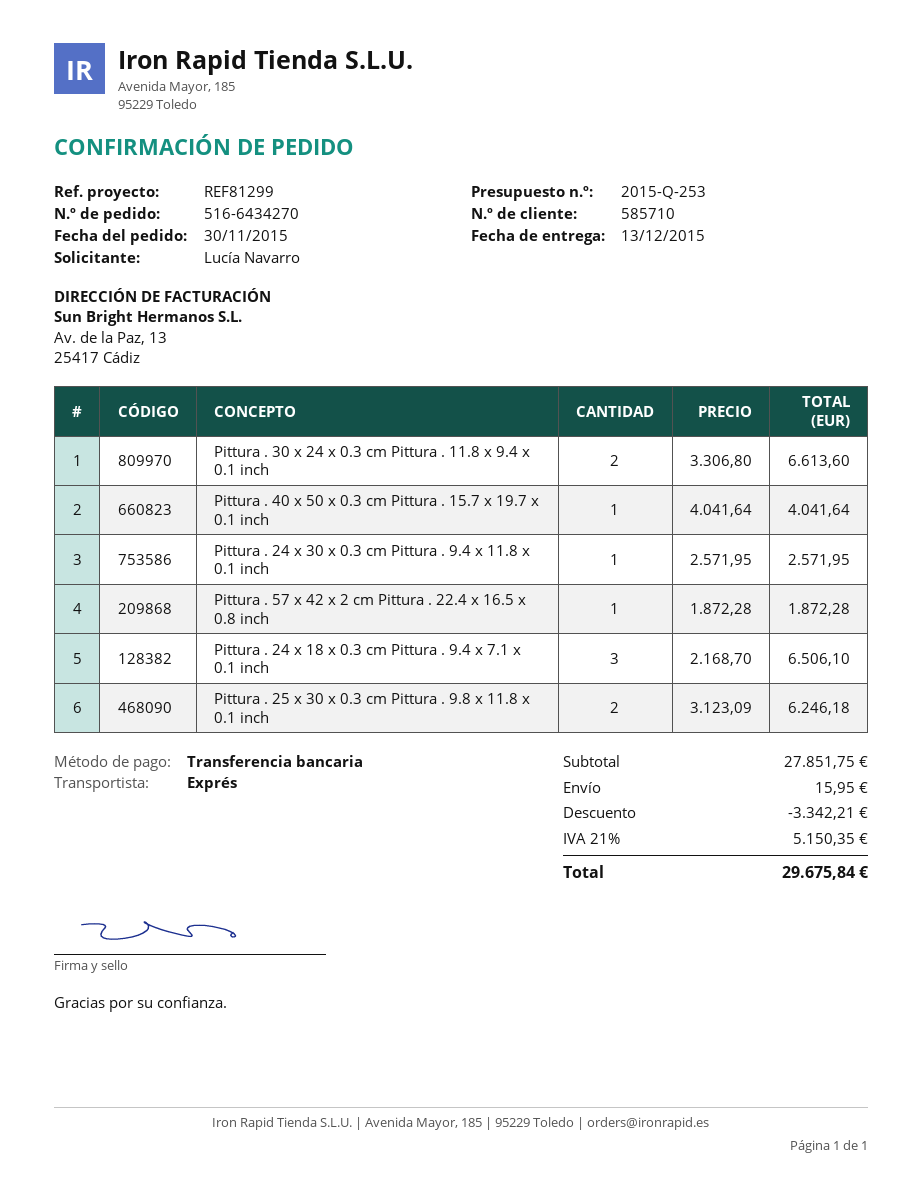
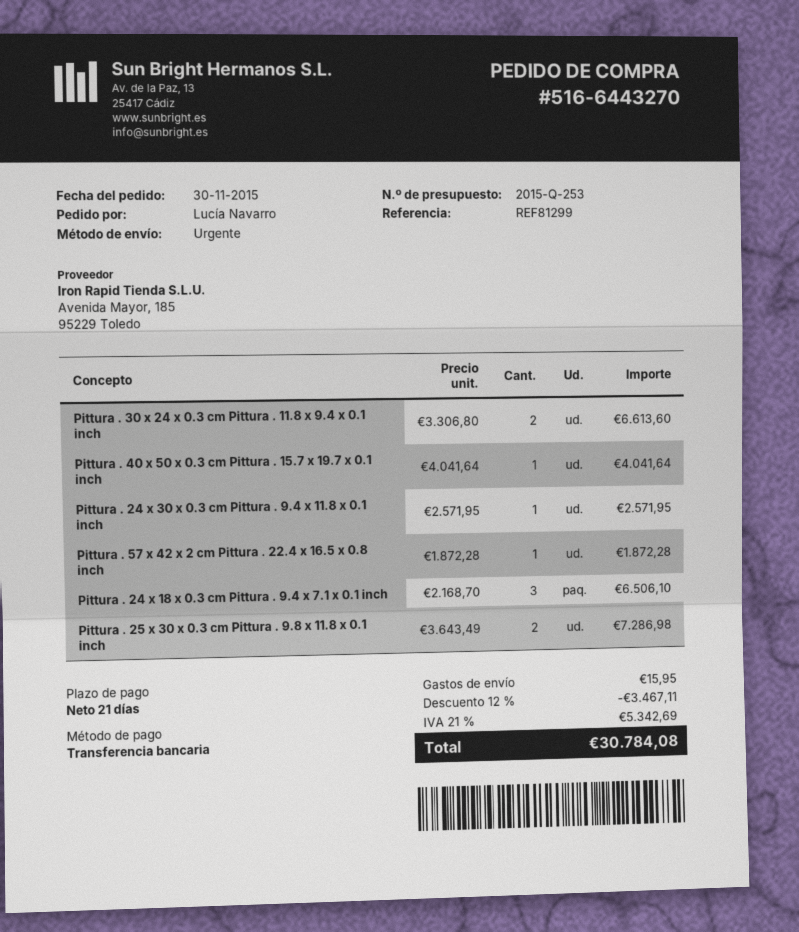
order number: 516-6434270 -> 516-6443270
Pittura . 25 x 30 x 0.3 cm Pittura . 9.8 x 11.8 x 0.1 inch: 2 x 3123.09 = 6246.18 -> 2 x 3643.49 = 7286.98
discount: 3342.21 -> 3467.11
tax: 21% = 5150.35 -> 21% = 5342.69
total: 29675.84 -> 30784.08

